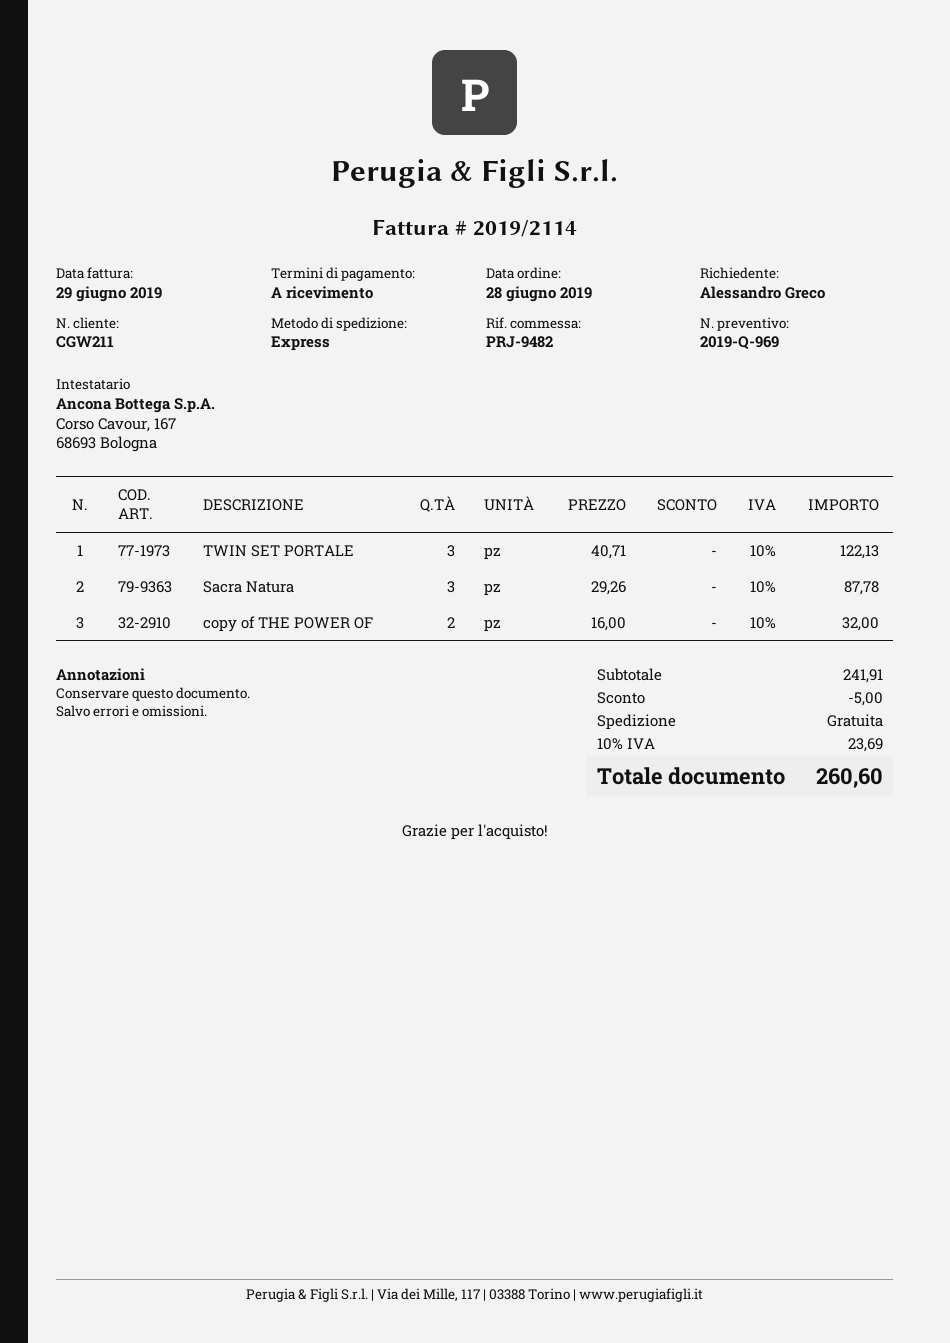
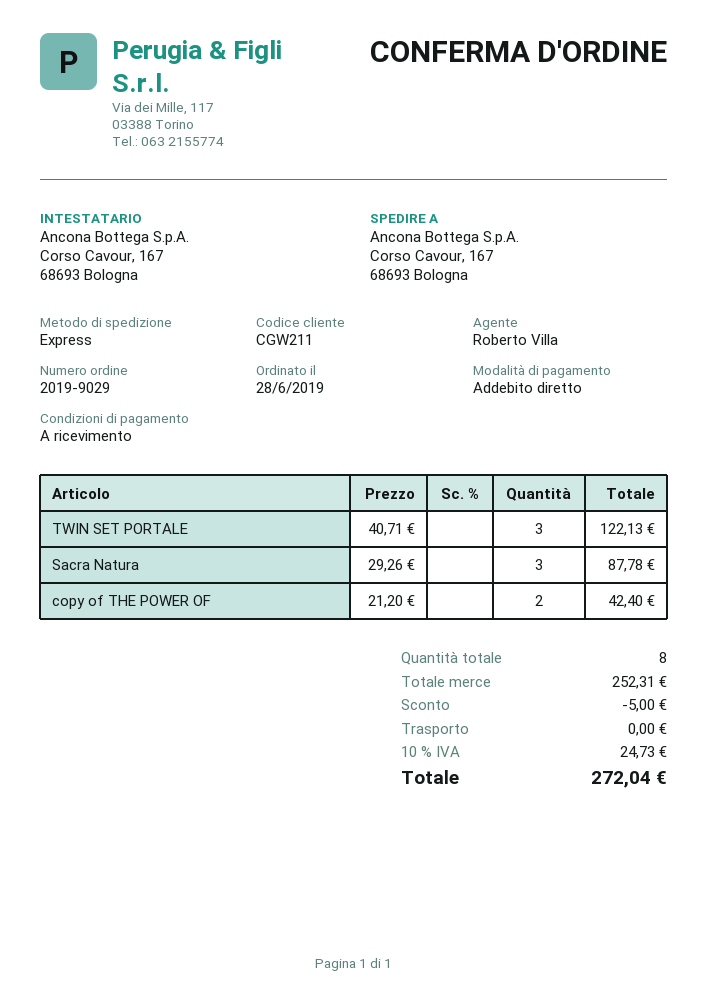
copy of THE POWER OF: 2 x 16.00 = 32.00 -> 2 x 21.20 = 42.40
subtotal: 241.91 -> 252.31
tax: 10% = 23.69 -> 10% = 24.73
total: 260.60 -> 272.04

